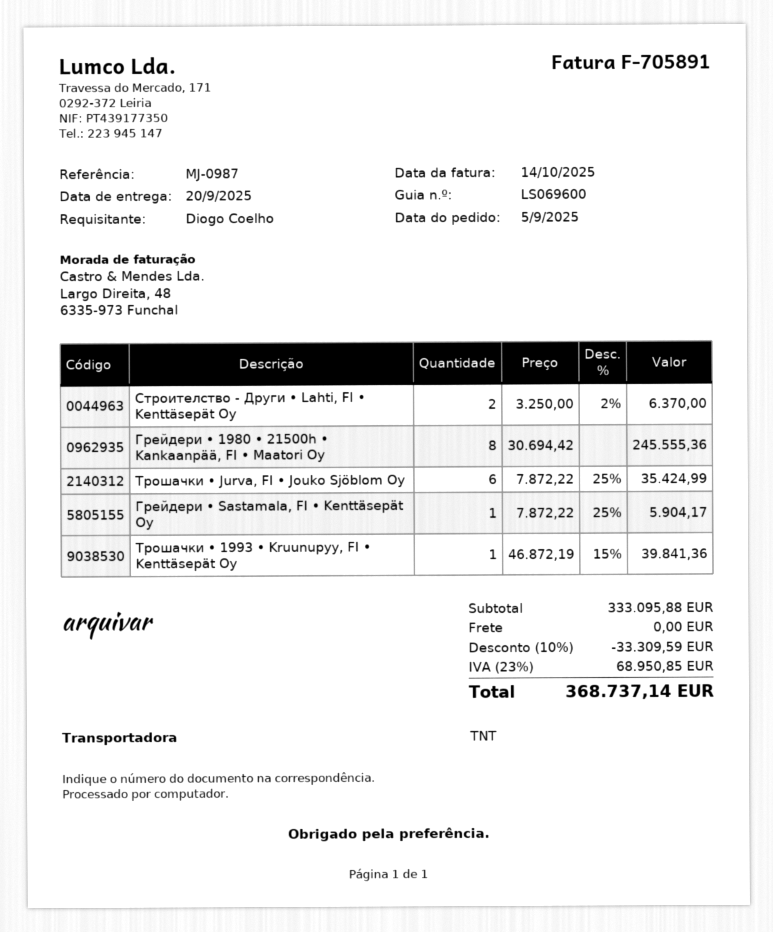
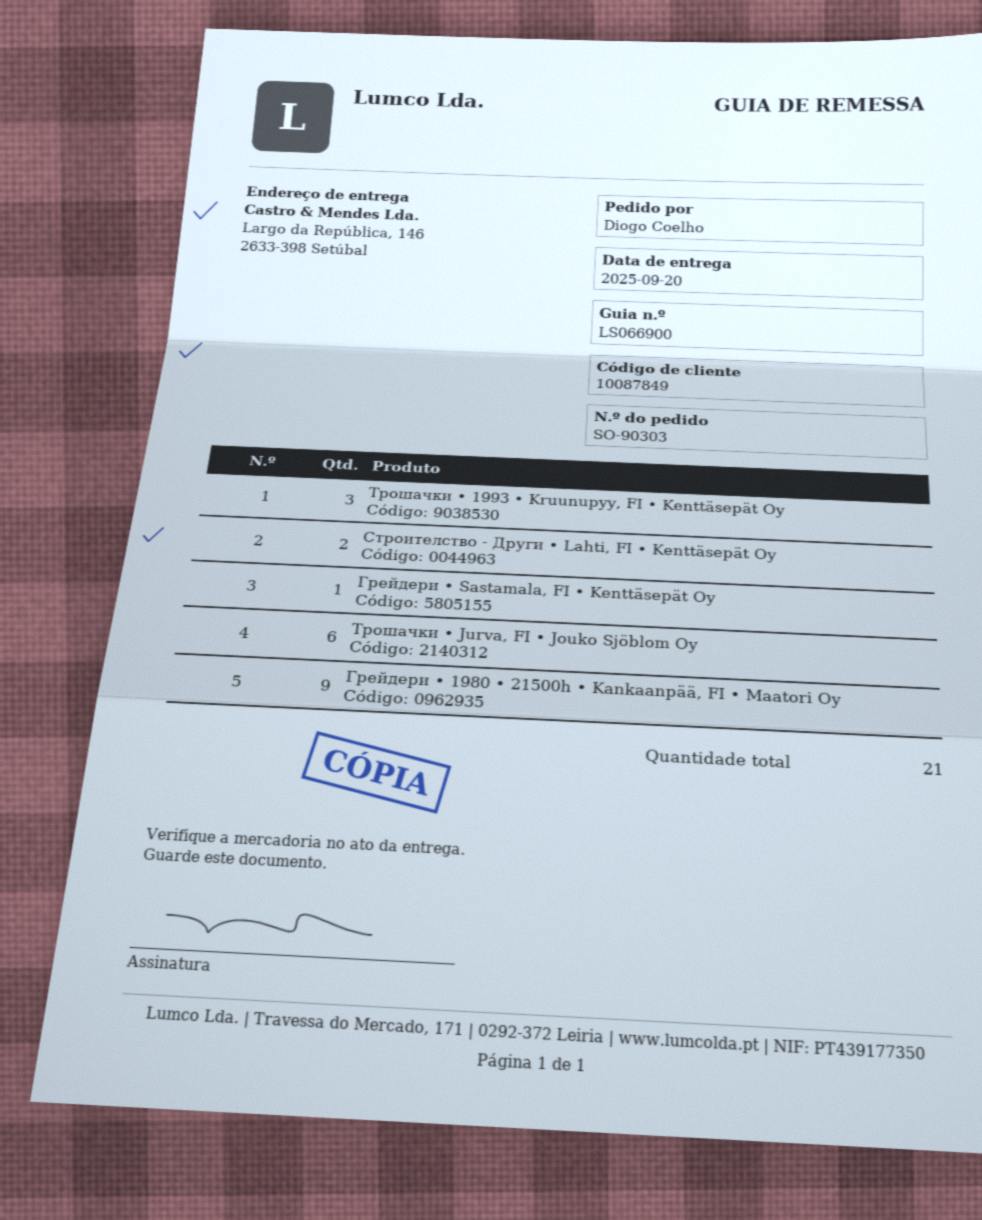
delivery note number: LS069600 -> LS066900
Грейдери • 1980 • 21500h • Kankaanpää, FI • Maatori Oy: 8 -> 9
Трошачки • 1993 • Kruunupyy, FI • Kenttäsepät Oy: 1 -> 3

